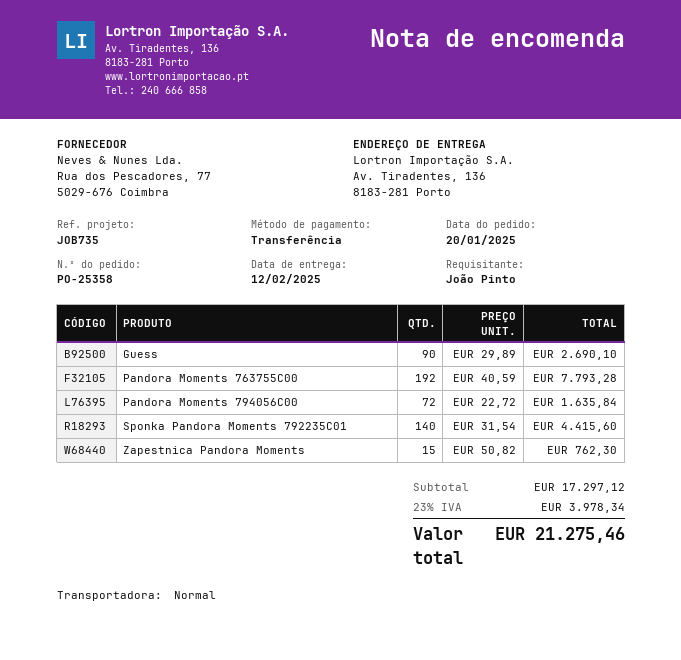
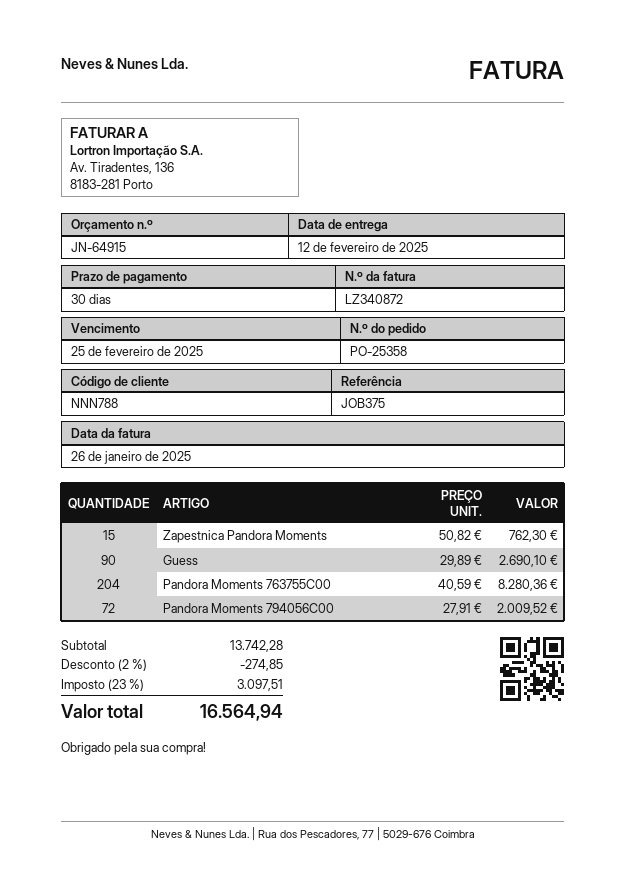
reference: JOB735 -> JOB375
Pandora Moments 763755C00: 192 x 40.59 = 7793.28 -> 204 x 40.59 = 8280.36
Pandora Moments 794056C00: 72 x 22.72 = 1635.84 -> 72 x 27.91 = 2009.52
Sponka Pandora Moments 792235C01: 140 x 31.54 = 4415.60 -> none
subtotal: 17297.12 -> 13742.28
discount: none -> 2% = 274.85
tax: 23% = 3978.34 -> 23% = 3097.51
total: 21275.46 -> 16564.94

